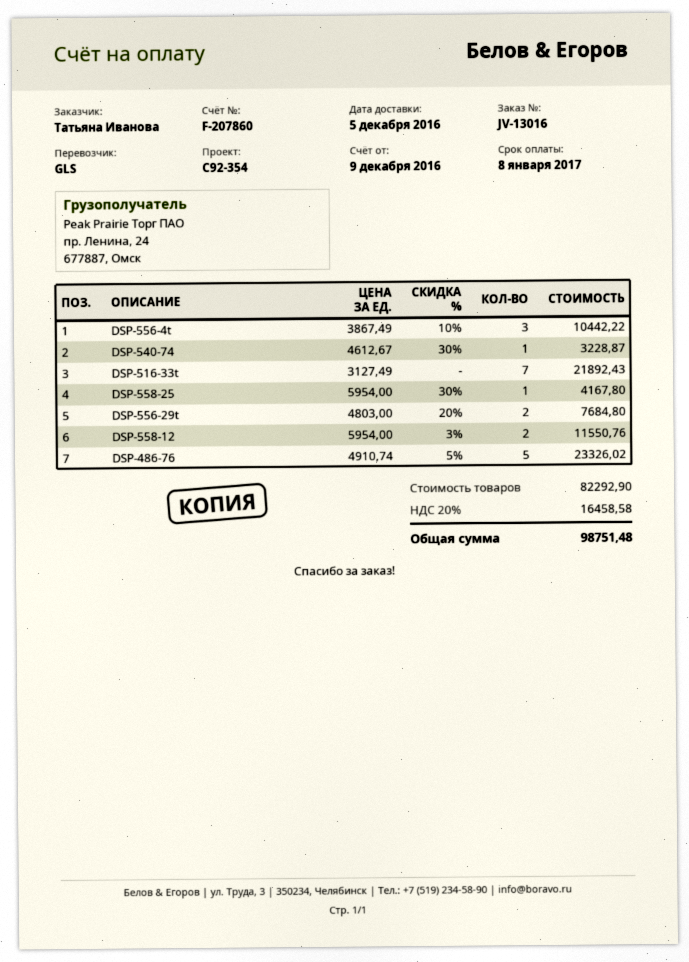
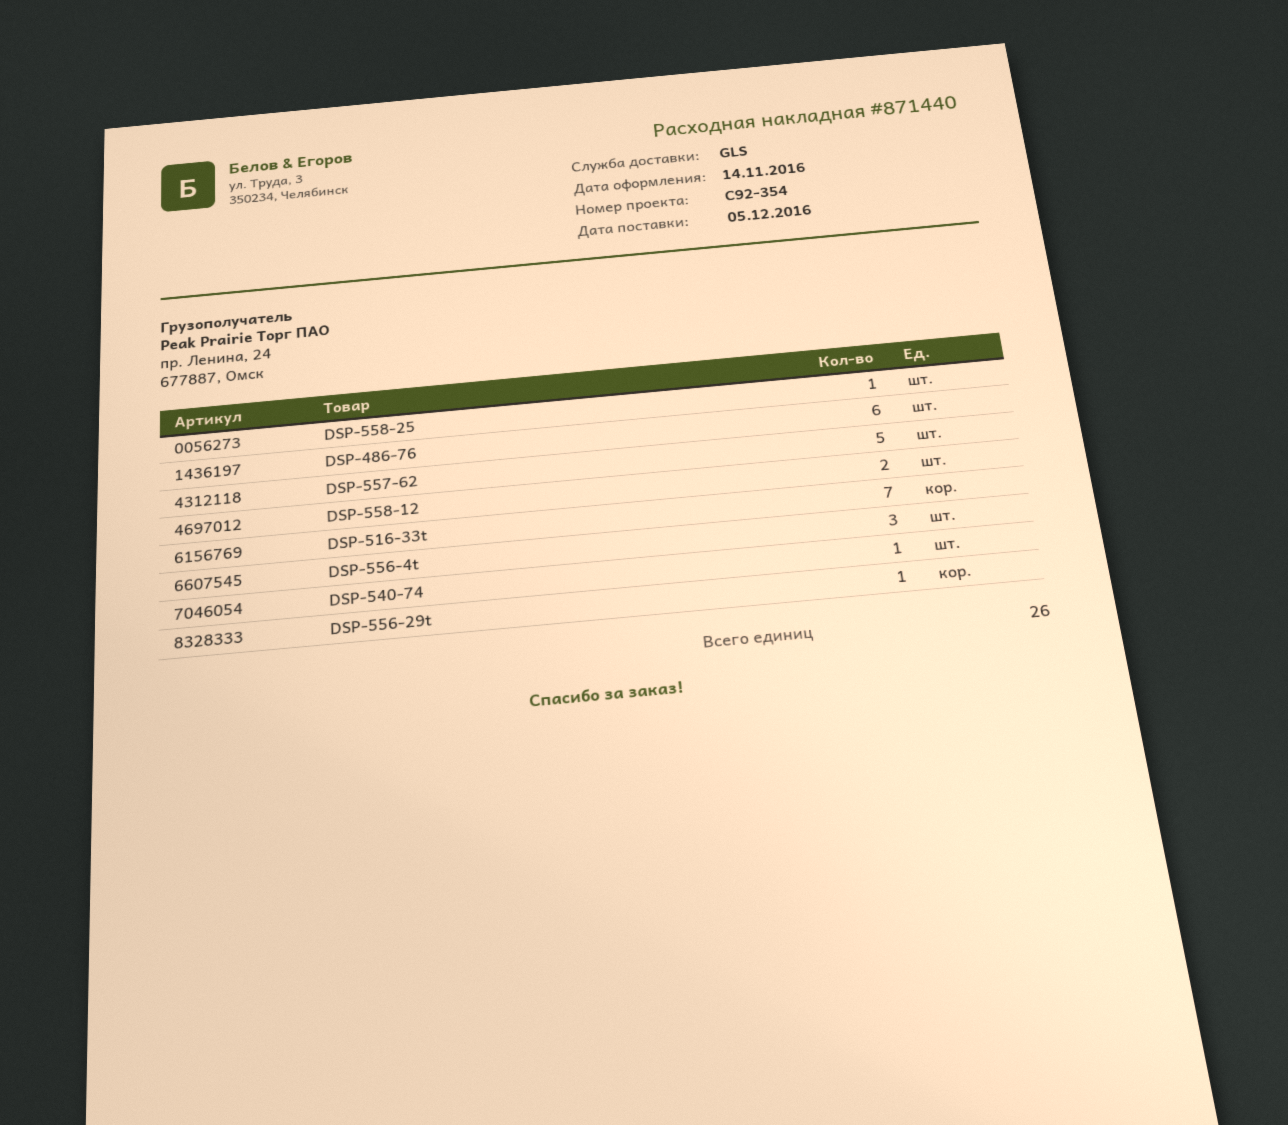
DSP-556-29t: 2 -> 1
DSP-486-76: 5 -> 6
DSP-557-62: none -> 5

